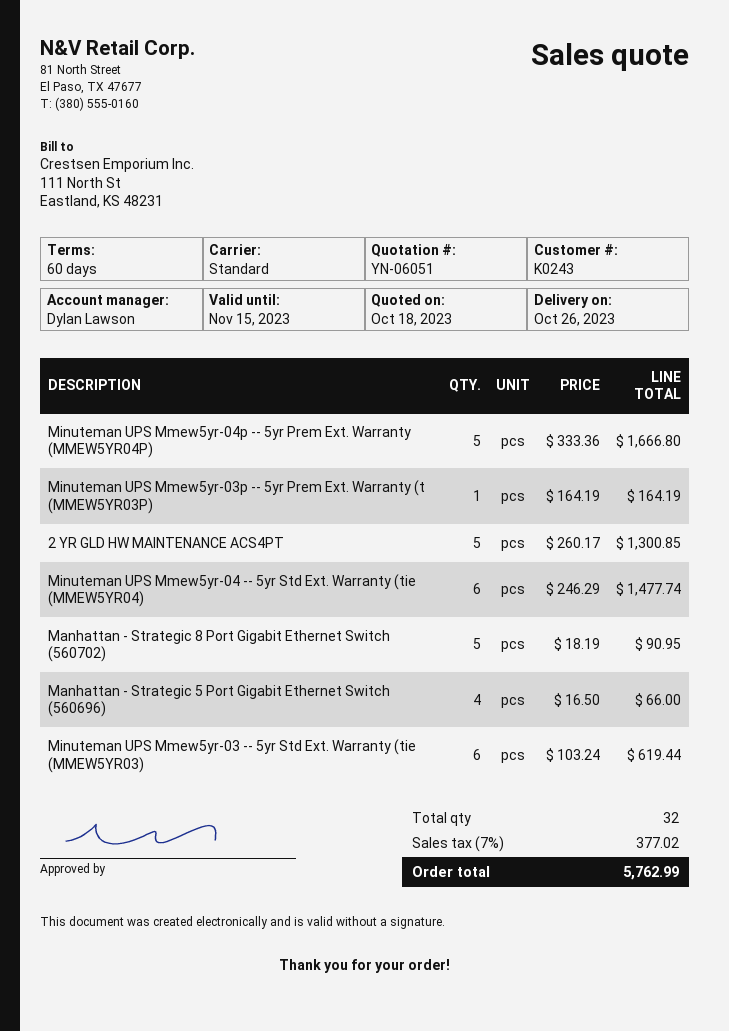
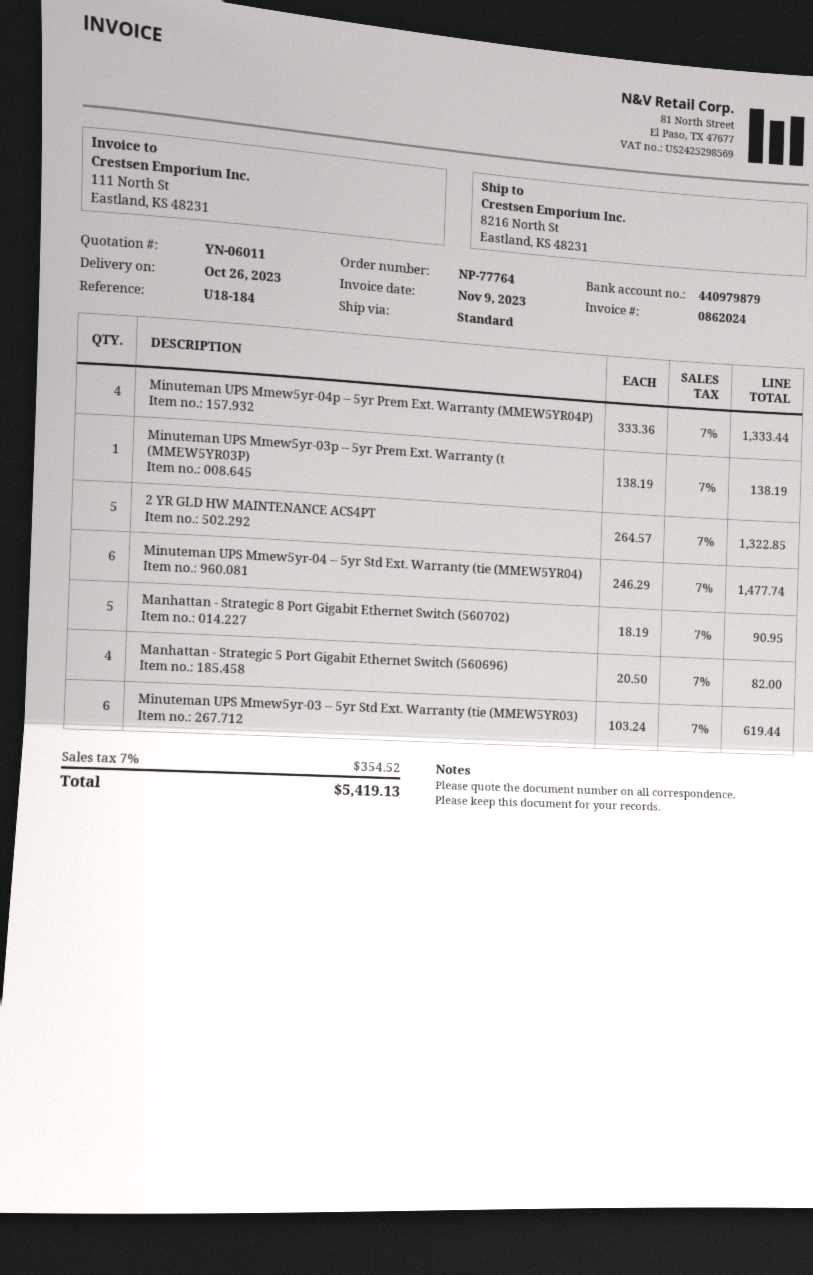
quote number: YN-06051 -> YN-06011
Minuteman UPS Mmew5yr-04p -- 5yr Prem Ext. Warranty (MMEW5YR04P): 5 x 333.36 = 1666.80 -> 4 x 333.36 = 1333.44
Minuteman UPS Mmew5yr-03p -- 5yr Prem Ext. Warranty (t (MMEW5YR03P): 1 x 164.19 = 164.19 -> 1 x 138.19 = 138.19
2 YR GLD HW MAINTENANCE ACS4PT: 5 x 260.17 = 1300.85 -> 5 x 264.57 = 1322.85
Manhattan - Strategic 5 Port Gigabit Ethernet Switch (560696): 4 x 16.50 = 66.00 -> 4 x 20.50 = 82.00
tax: 7% = 377.02 -> 7% = 354.52
total: 5762.99 -> 5419.13

